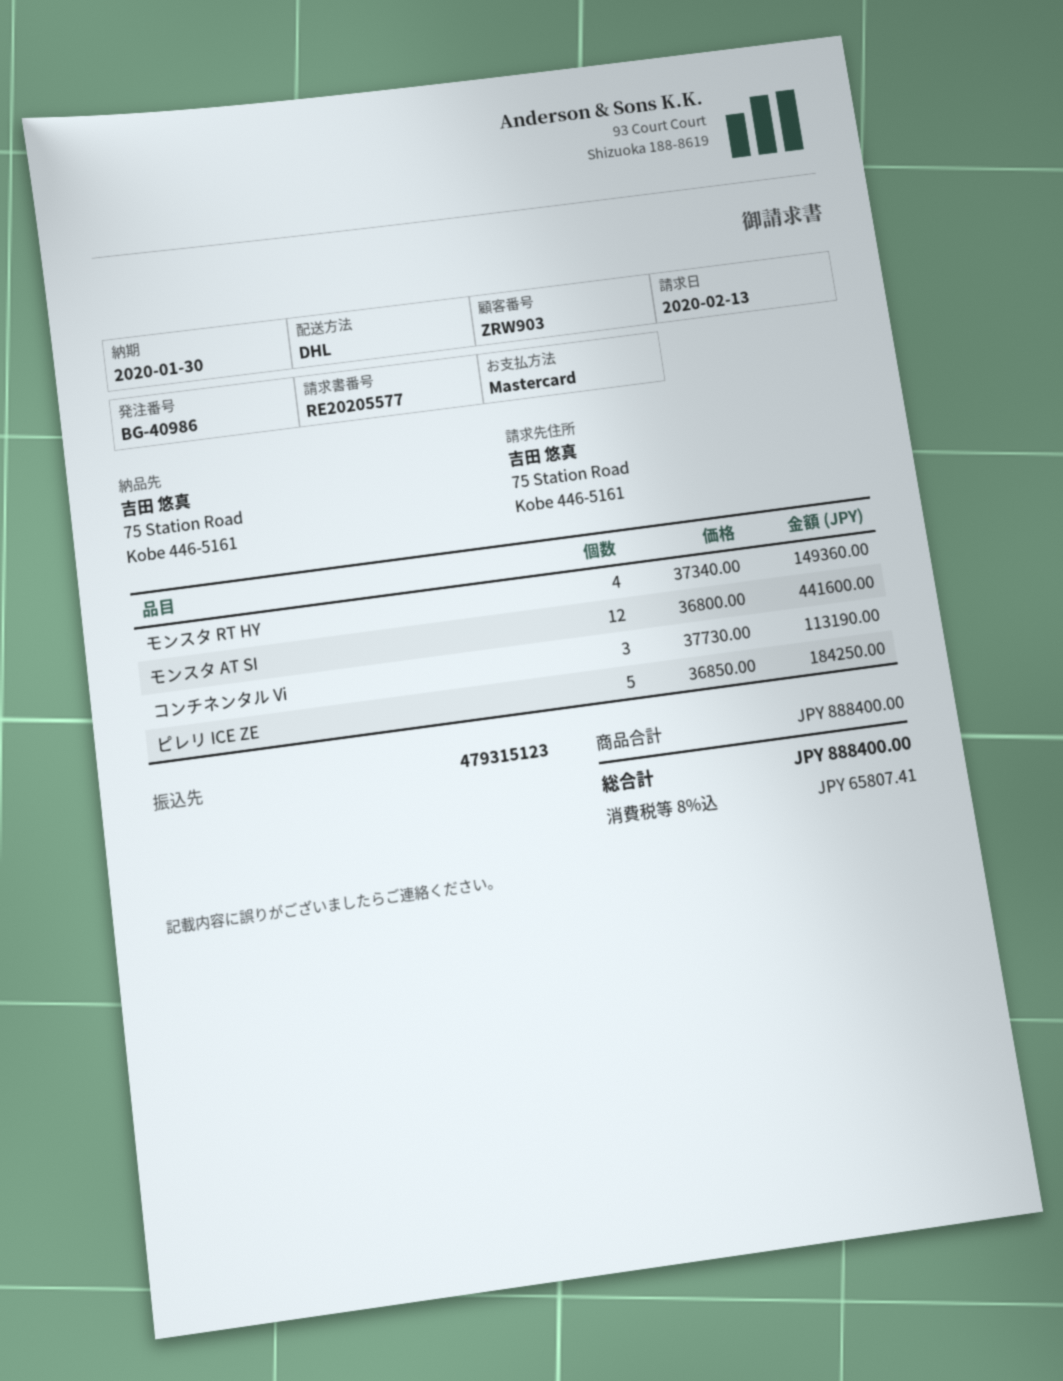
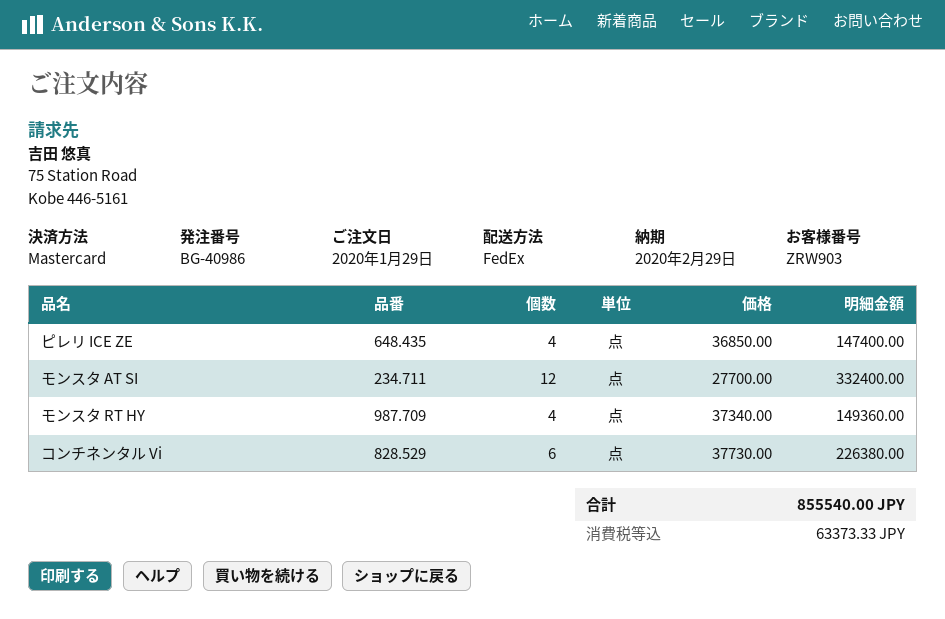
delivery date: 2020-01-30 -> 2020-02-29
shipping method: DHL -> FedEx
モンスタ AT SI: 12 x 36800.00 = 441600.00 -> 12 x 27700.00 = 332400.00
コンチネンタル Vi: 3 x 37730.00 = 113190.00 -> 6 x 37730.00 = 226380.00
ピレリ ICE ZE: 5 x 36850.00 = 184250.00 -> 4 x 36850.00 = 147400.00
tax: 65807.41 -> 63373.33
total: 888400.00 -> 855540.00

